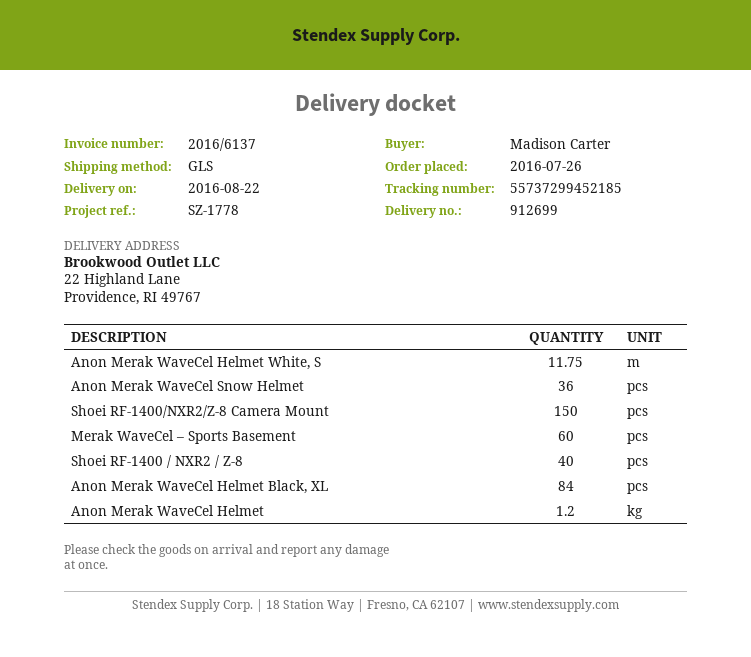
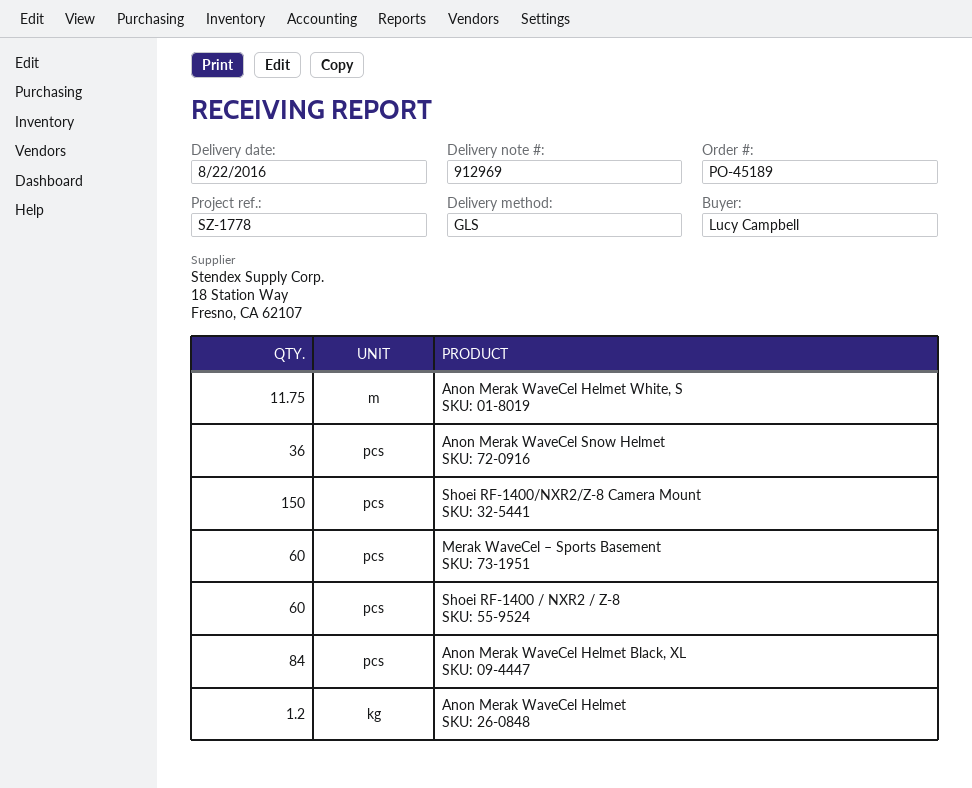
delivery note number: 912699 -> 912969
ordered by: Madison Carter -> Lucy Campbell
Shoei RF-1400 / NXR2 / Z-8: 40 -> 60

